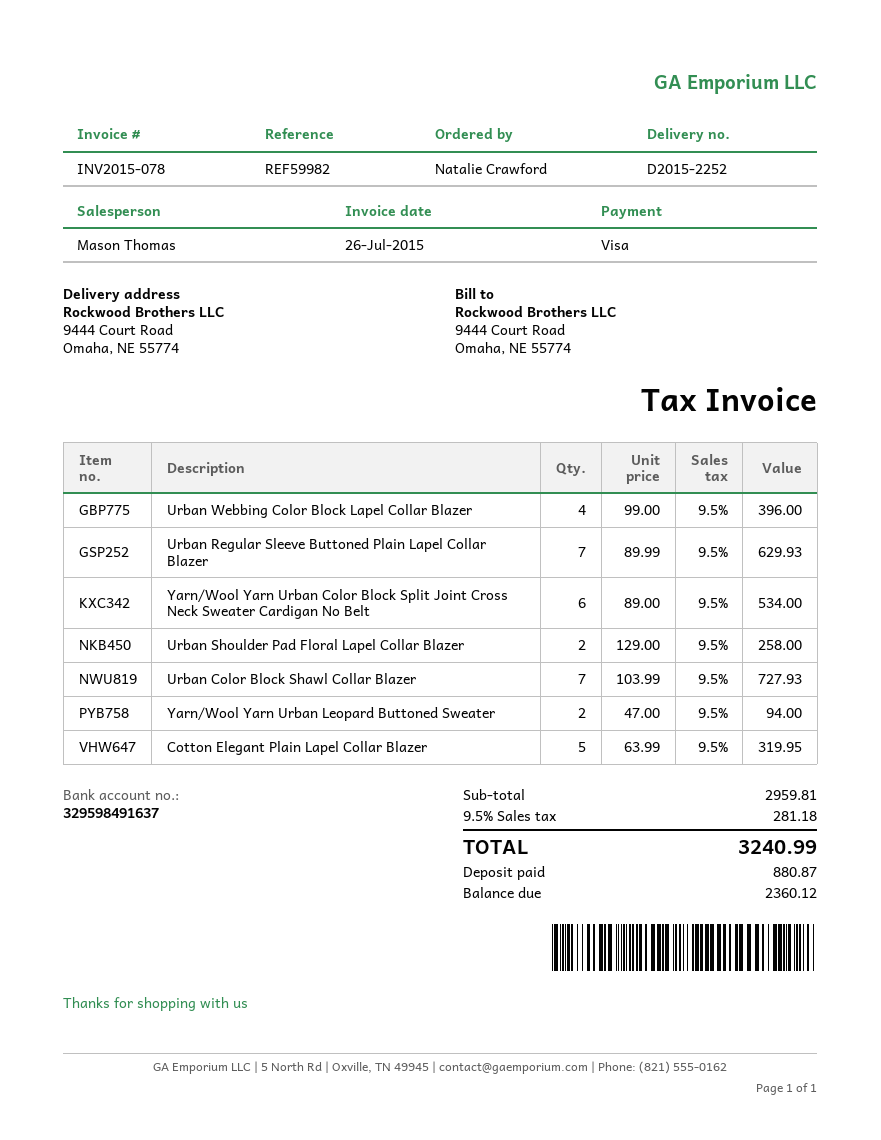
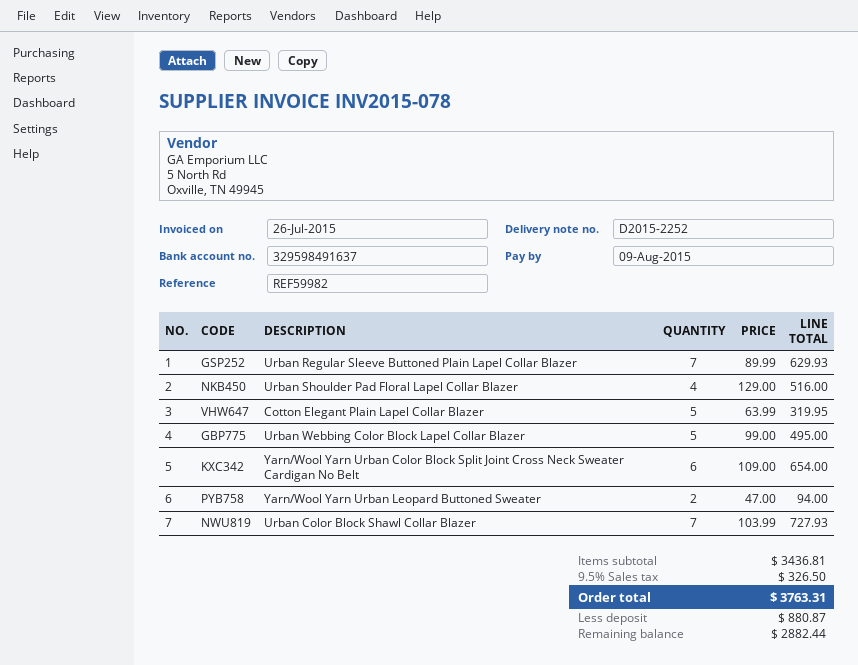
Urban Webbing Color Block Lapel Collar Blazer: 4 x 99.00 = 396.00 -> 5 x 99.00 = 495.00
Yarn/Wool Yarn Urban Color Block Split Joint Cross Neck Sweater Cardigan No Belt: 6 x 89.00 = 534.00 -> 6 x 109.00 = 654.00
Urban Shoulder Pad Floral Lapel Collar Blazer: 2 x 129.00 = 258.00 -> 4 x 129.00 = 516.00
subtotal: 2959.81 -> 3436.81
tax: 9.5% = 281.18 -> 9.5% = 326.50
total: 3240.99 -> 3763.31
balance: 2360.12 -> 2882.44

